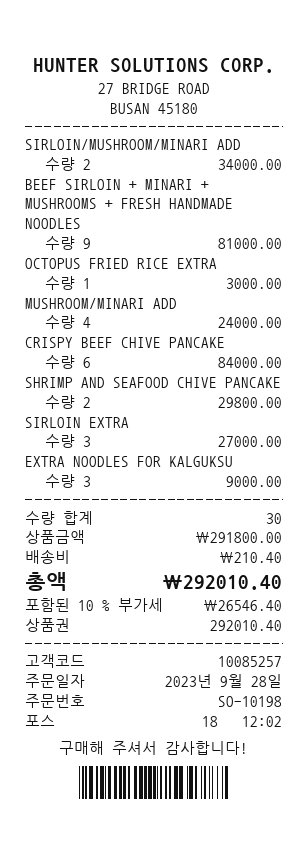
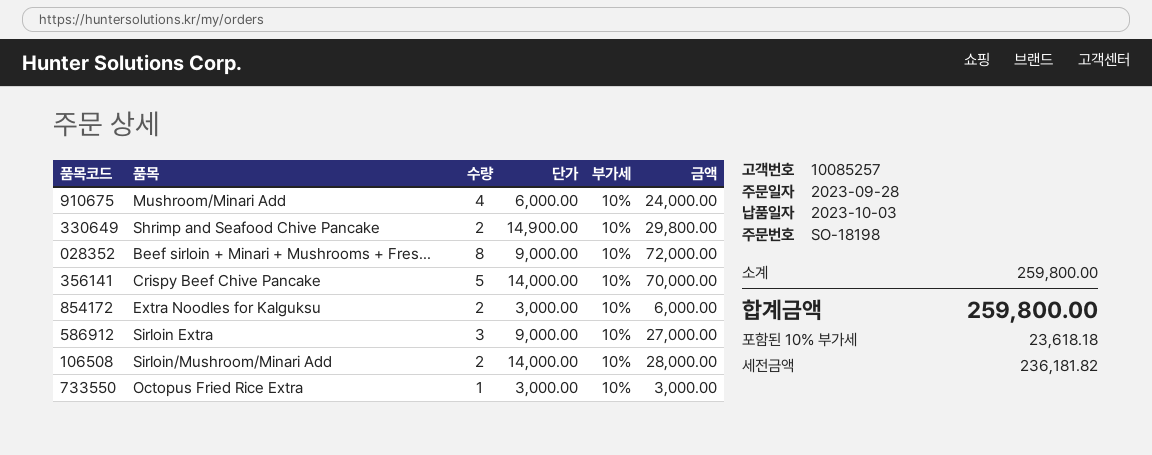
order number: SO-10198 -> SO-18198
SIRLOIN/MUSHROOM/MINARI ADD: 2 for 34000.00 -> 2 for 28000.00
BEEF SIRLOIN + MINARI + MUSHROOMS + FRESH HANDMADE NOODLES: 9 for 81000.00 -> 8 for 72000.00
CRISPY BEEF CHIVE PANCAKE: 6 for 84000.00 -> 5 for 70000.00
EXTRA NOODLES FOR KALGUKSU: 3 for 9000.00 -> 2 for 6000.00
subtotal: 291800.00 -> 259800.00
shipping: 210.40 -> none
tax: 10% = 26546.40 -> 10% = 23618.18
total: 292010.40 -> 259800.00

